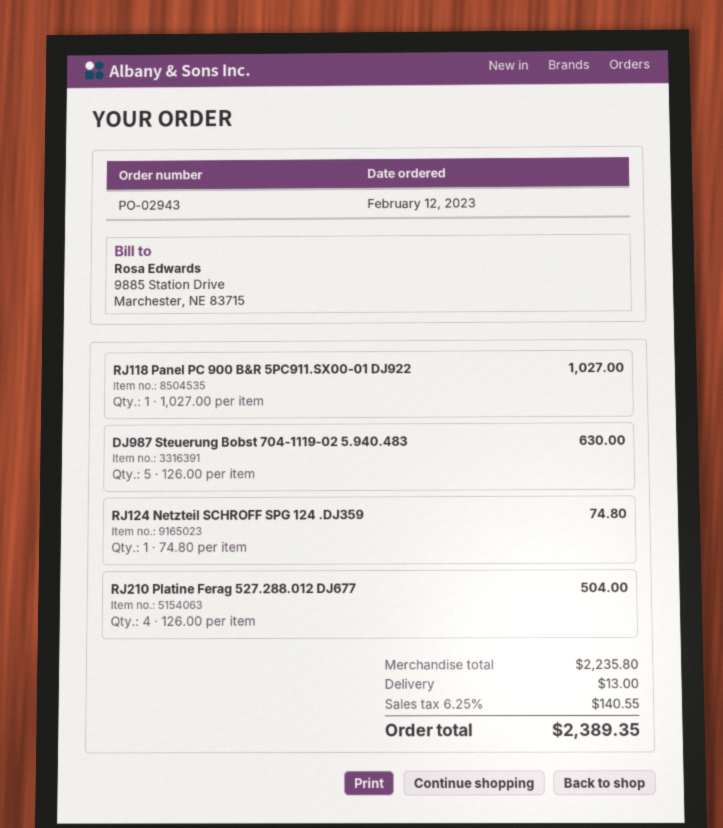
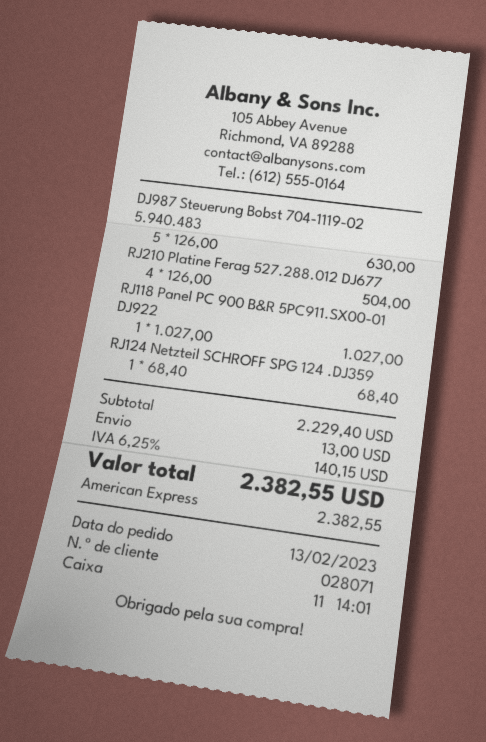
order date: 2023-02-12 -> 2023-02-13
RJ124 Netzteil SCHROFF SPG 124 .DJ359: 1 x 74.80 = 74.80 -> 1 x 68.40 = 68.40
subtotal: 2235.80 -> 2229.40
tax: 6.25% = 140.55 -> 6.25% = 140.15
total: 2389.35 -> 2382.55

